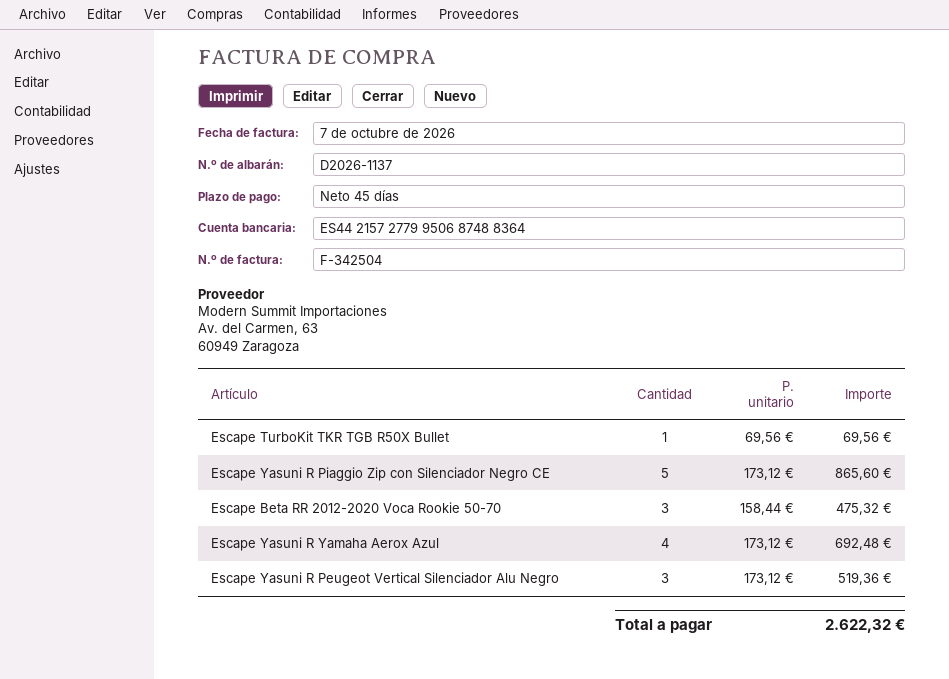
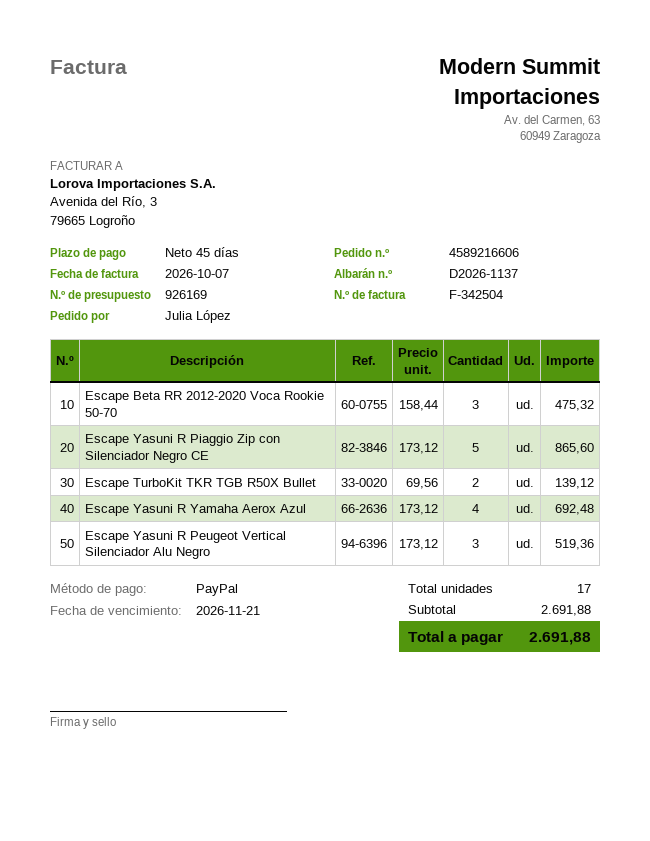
Escape TurboKit TKR TGB R50X Bullet: 1 x 69.56 = 69.56 -> 2 x 69.56 = 139.12
total: 2622.32 -> 2691.88

